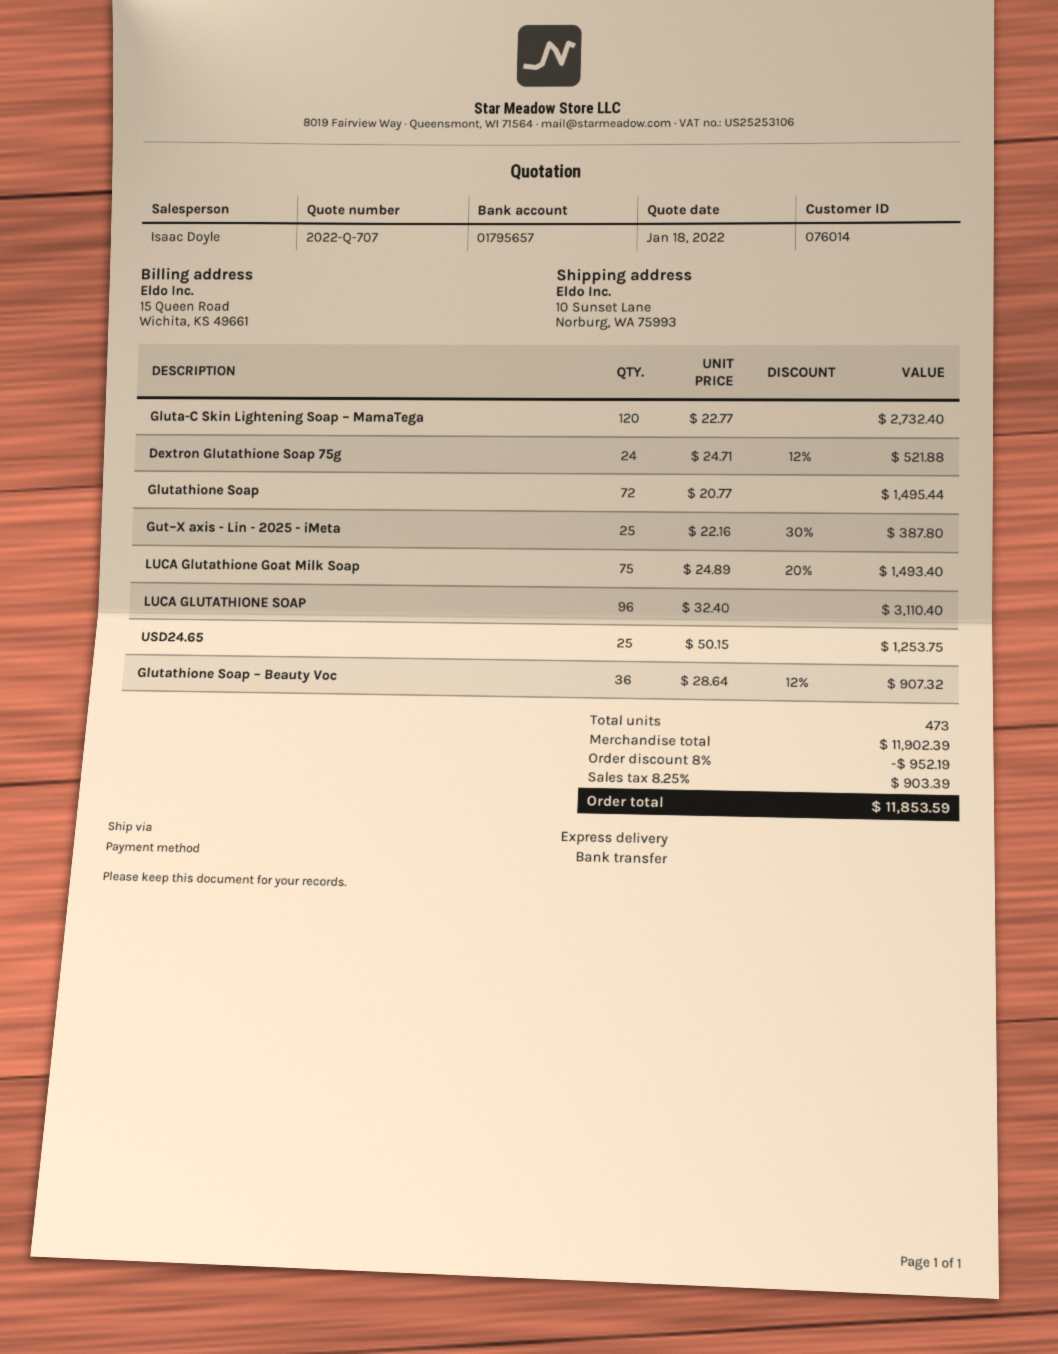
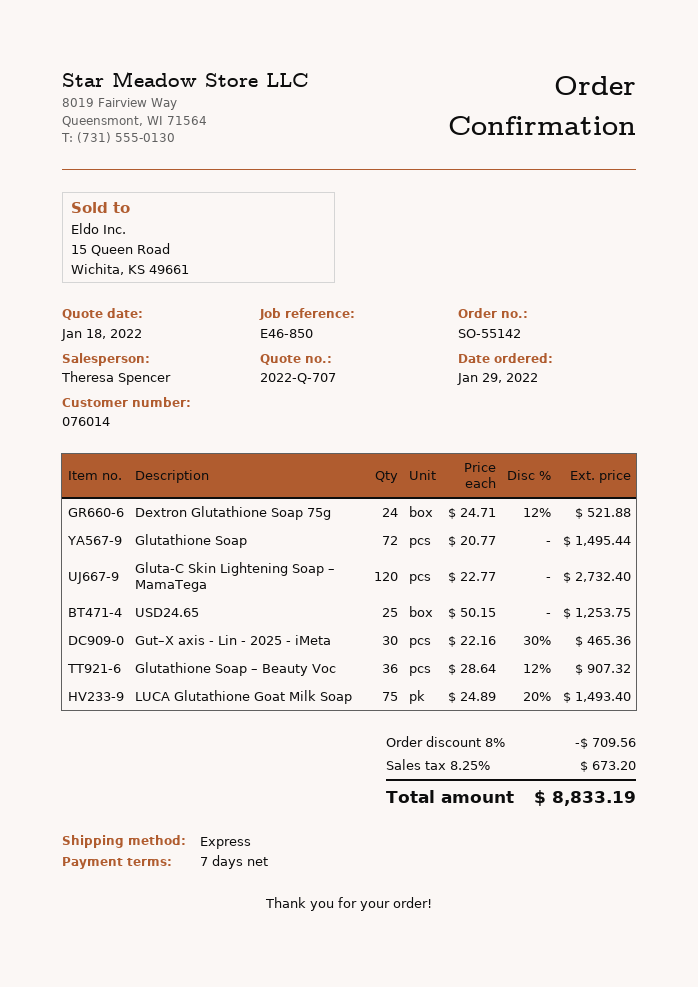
sales rep: Isaac Doyle -> Theresa Spencer
Gut–X axis - Lin - 2025 - iMeta: 25 x 22.16 - 30% = 387.80 -> 30 x 22.16 - 30% = 465.36
LUCA GLUTATHIONE SOAP: 96 x 32.40 = 3110.40 -> none
discount: 8% = 952.19 -> 8% = 709.56
tax: 8.25% = 903.39 -> 8.25% = 673.20
total: 11853.59 -> 8833.19

